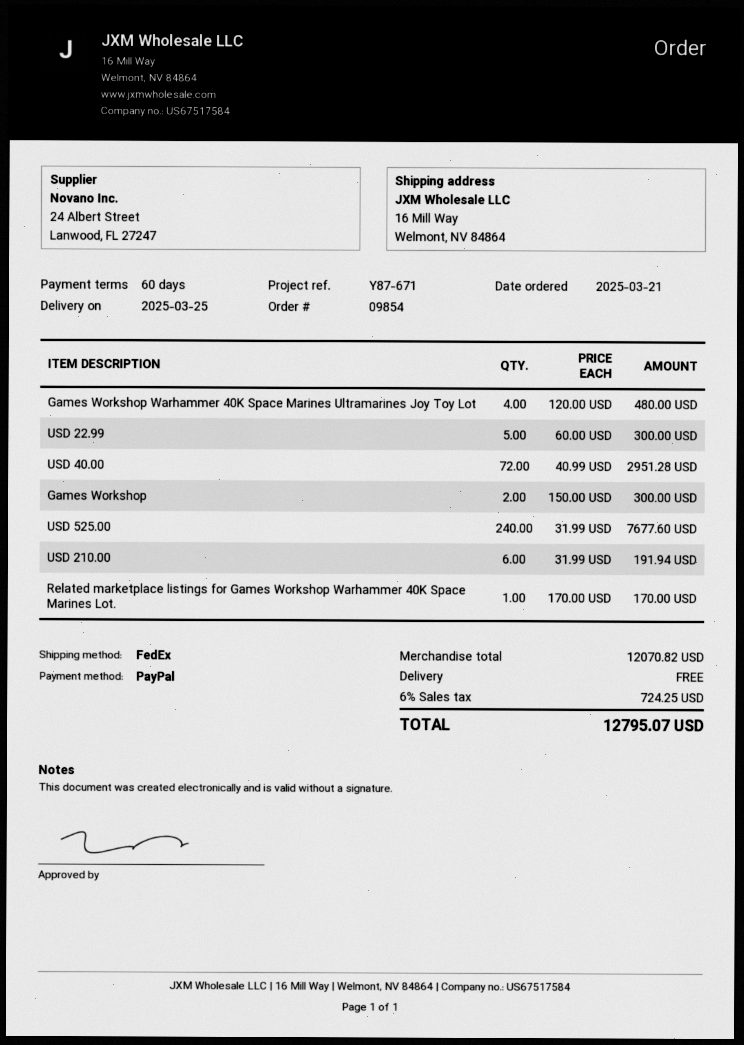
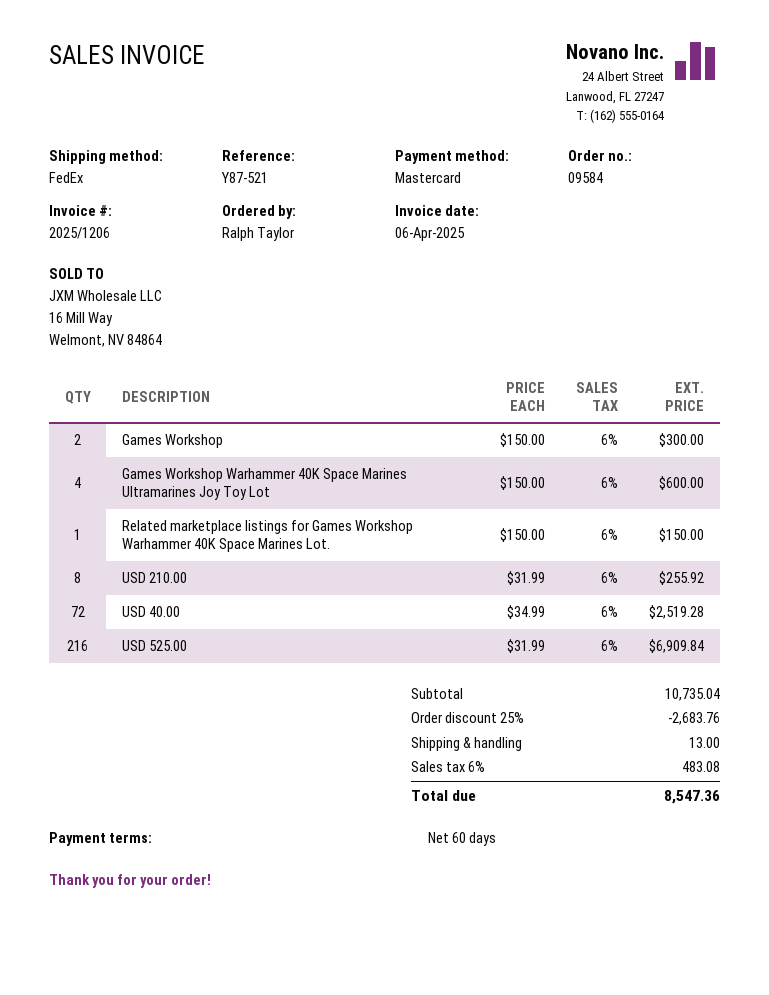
order number: 09854 -> 09584
reference: Y87-671 -> Y87-521
payment method: PayPal -> Mastercard
Games Workshop Warhammer 40K Space Marines Ultramarines Joy Toy Lot: 4 x 120.00 = 480.00 -> 4 x 150.00 = 600.00
USD 22.99: 5 x 60.00 = 300.00 -> none
USD 40.00: 72 x 40.99 = 2951.28 -> 72 x 34.99 = 2519.28
USD 525.00: 240 x 31.99 = 7677.60 -> 216 x 31.99 = 6909.84
USD 210.00: 6 x 31.99 = 191.94 -> 8 x 31.99 = 255.92
Related marketplace listings for Games Workshop Warhammer 40K Space Marines Lot.: 1 x 170.00 = 170.00 -> 1 x 150.00 = 150.00
subtotal: 12070.82 -> 10735.04
discount: none -> 25% = 2683.76
shipping: 0.00 -> 13.00
tax: 6% = 724.25 -> 6% = 483.08
total: 12795.07 -> 8547.36

